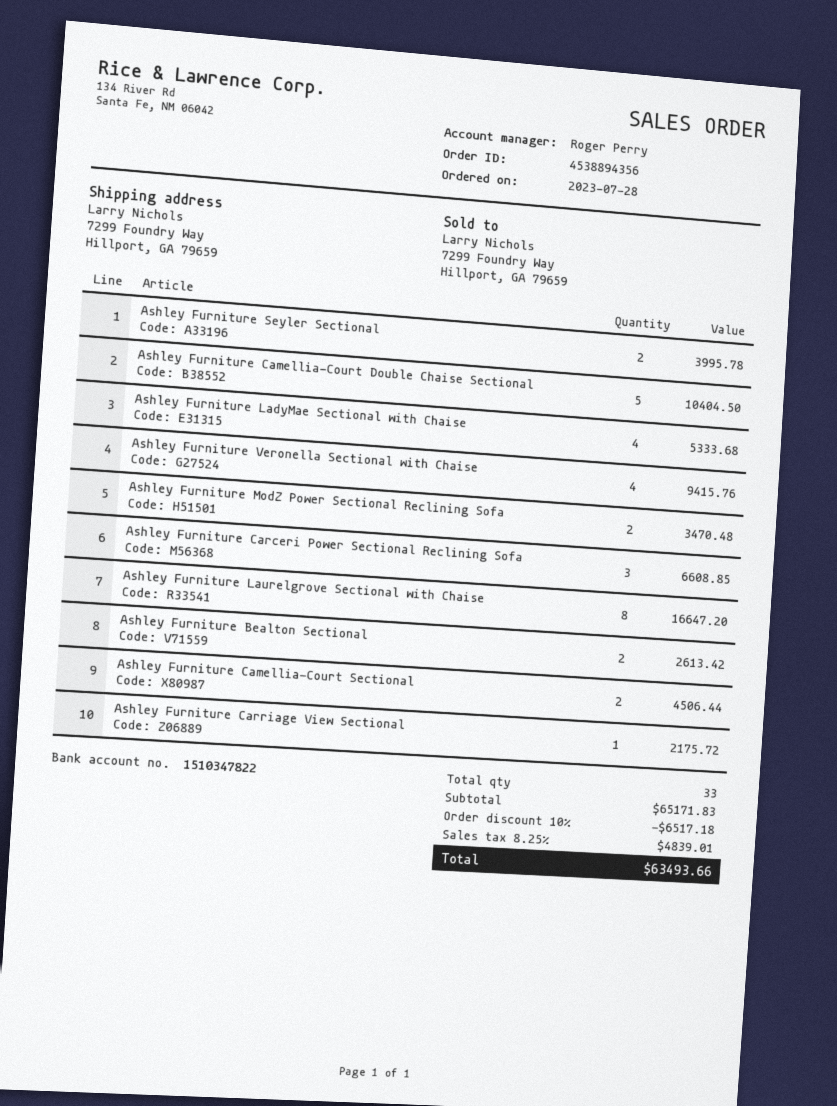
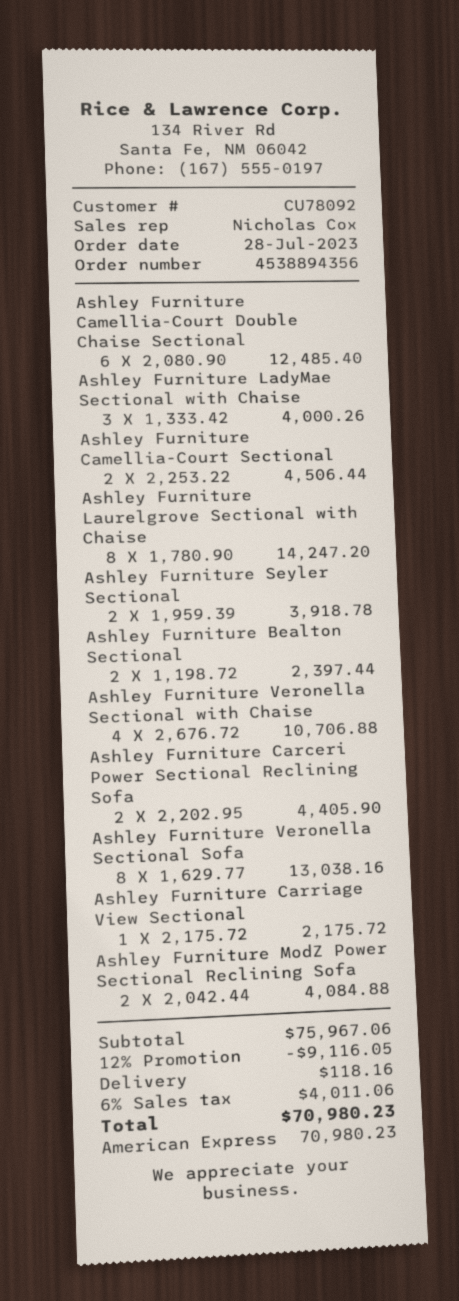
sales rep: Roger Perry -> Nicholas Cox
Ashley Furniture Seyler Sectional: 2 for 3995.78 -> 2 for 3918.78
Ashley Furniture Camellia-Court Double Chaise Sectional: 5 for 10404.50 -> 6 for 12485.40
Ashley Furniture LadyMae Sectional with Chaise: 4 for 5333.68 -> 3 for 4000.26
Ashley Furniture Veronella Sectional with Chaise: 4 for 9415.76 -> 4 for 10706.88
Ashley Furniture ModZ Power Sectional Reclining Sofa: 2 for 3470.48 -> 2 for 4084.88
Ashley Furniture Carceri Power Sectional Reclining Sofa: 3 for 6608.85 -> 2 for 4405.90
Ashley Furniture Laurelgrove Sectional with Chaise: 8 for 16647.20 -> 8 for 14247.20
Ashley Furniture Bealton Sectional: 2 for 2613.42 -> 2 for 2397.44
Ashley Furniture Veronella Sectional Sofa: none -> 8 for 13038.16
subtotal: 65171.83 -> 75967.06
discount: 10% = 6517.18 -> 12% = 9116.05
shipping: none -> 118.16
tax: 8.25% = 4839.01 -> 6% = 4011.06
total: 63493.66 -> 70980.23

